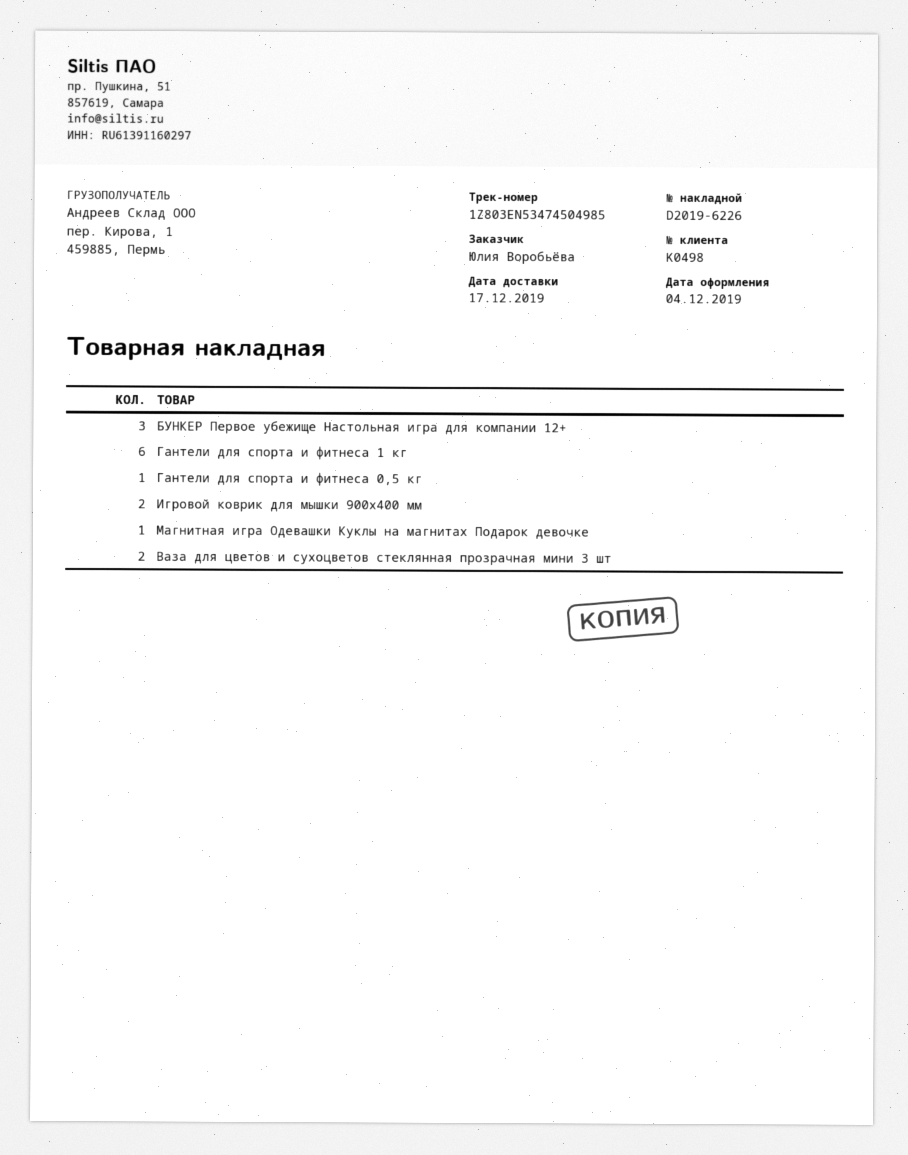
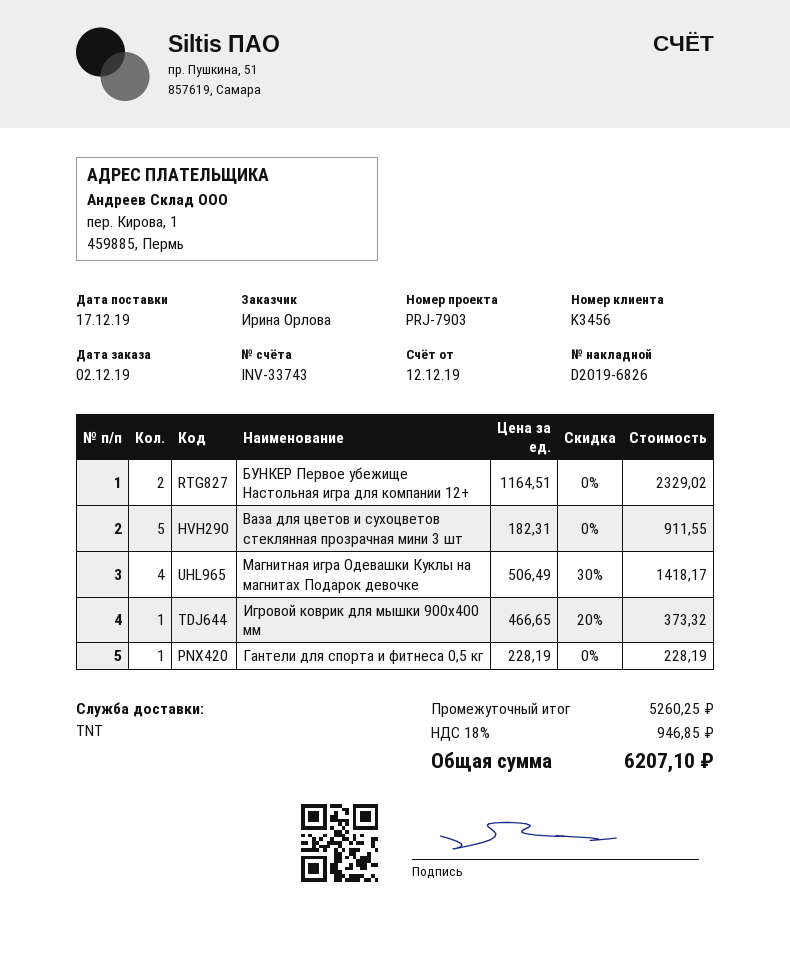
order date: 2019-12-04 -> 2019-12-02
delivery note number: D2019-6226 -> D2019-6826
customer number: K0498 -> K3456
ordered by: Юлия Воробьёва -> Ирина Орлова
БУНКЕР Первое убежище Настольная игра для компании 12+: 3 -> 2
Гантели для спорта и фитнеса 1 кг: 6 -> none
Игровой коврик для мышки 900х400 мм: 2 -> 1
Магнитная игра Одевашки Куклы на магнитах Подарок девочке: 1 -> 4
Ваза для цветов и сухоцветов стеклянная прозрачная мини 3 шт: 2 -> 5

